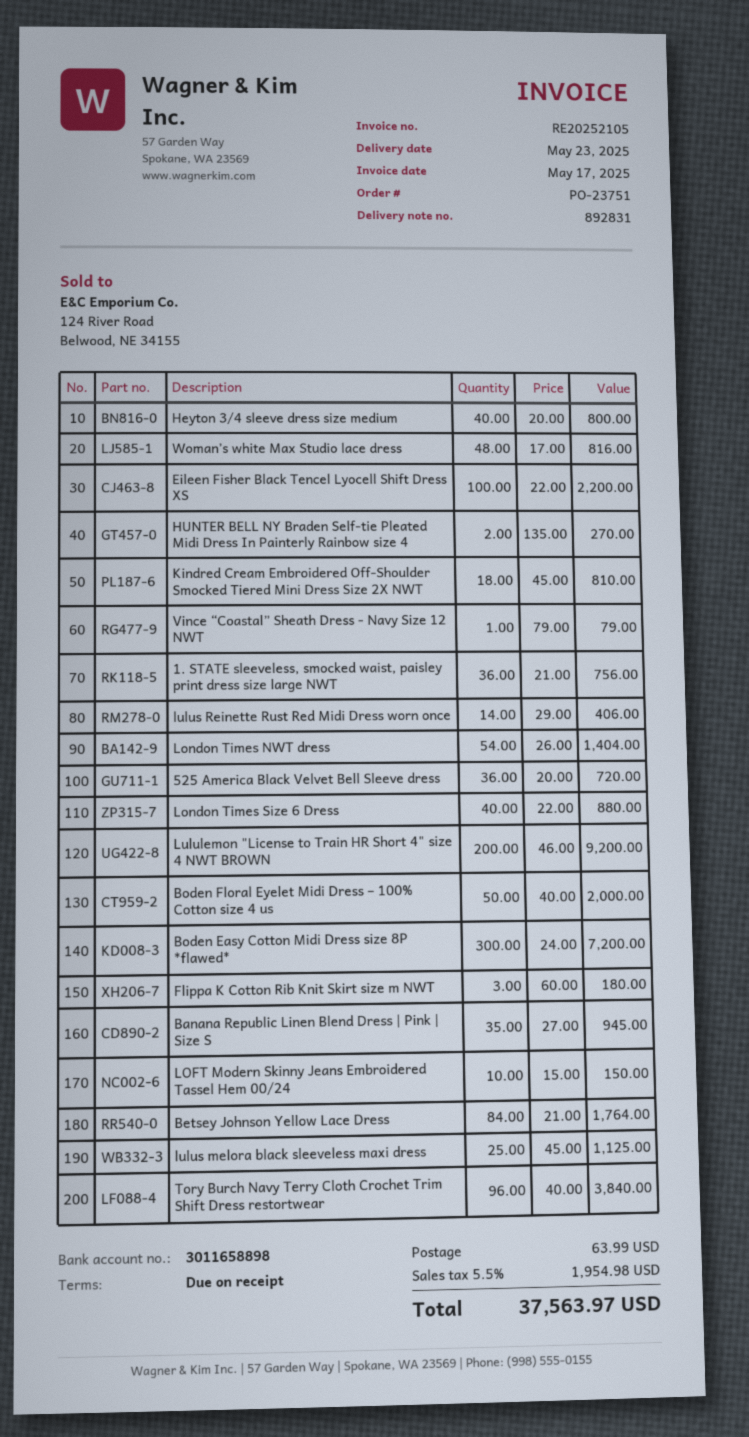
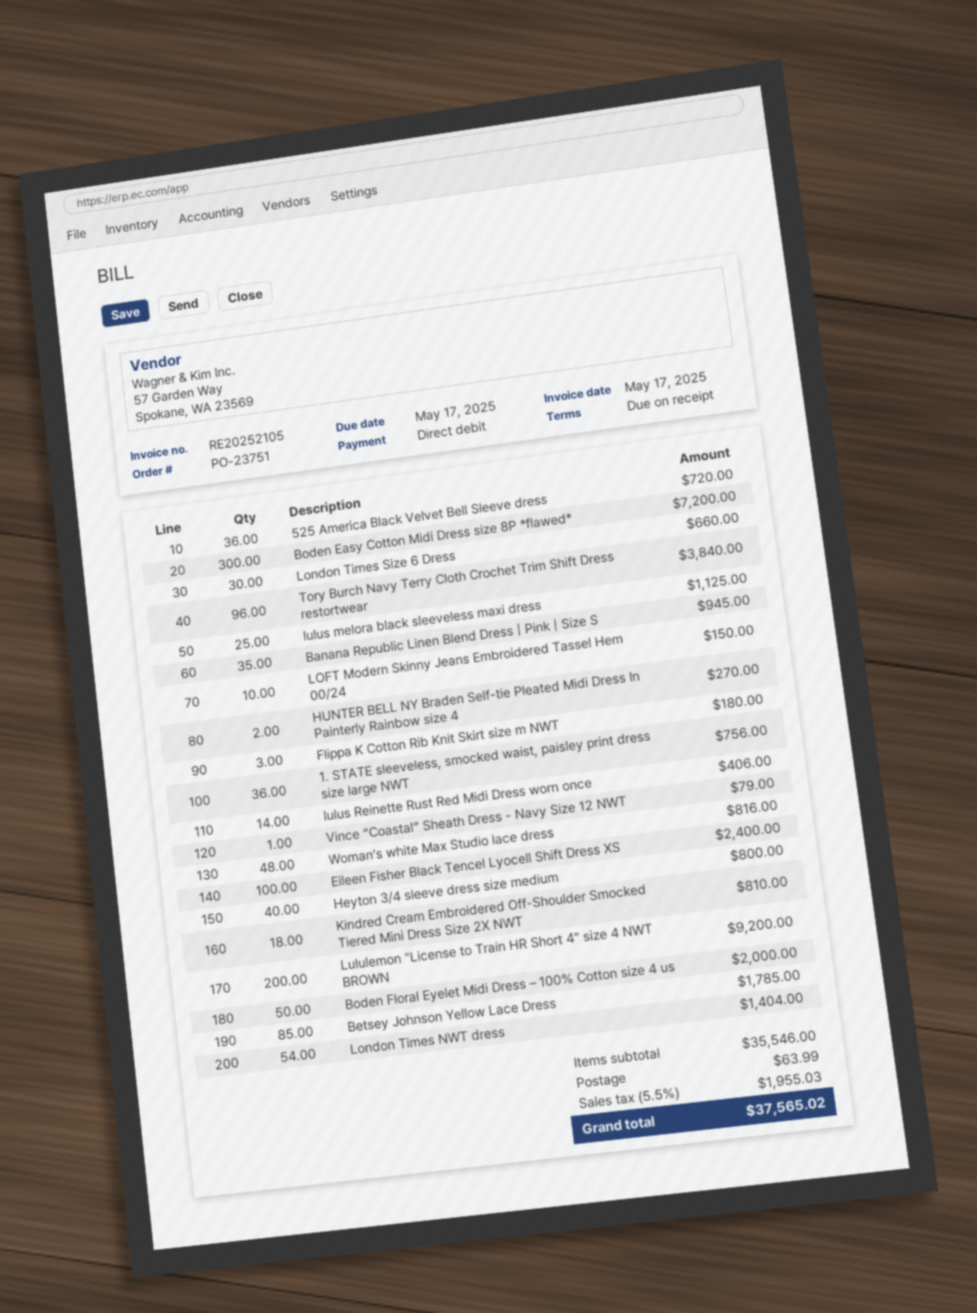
Eileen Fisher Black Tencel Lyocell Shift Dress XS: 100 for 2200.00 -> 100 for 2400.00
London Times Size 6 Dress: 40 for 880.00 -> 30 for 660.00
Betsey Johnson Yellow Lace Dress: 84 for 1764.00 -> 85 for 1785.00
tax: 5.5% = 1954.98 -> 5.5% = 1955.03
total: 37563.97 -> 37565.02

